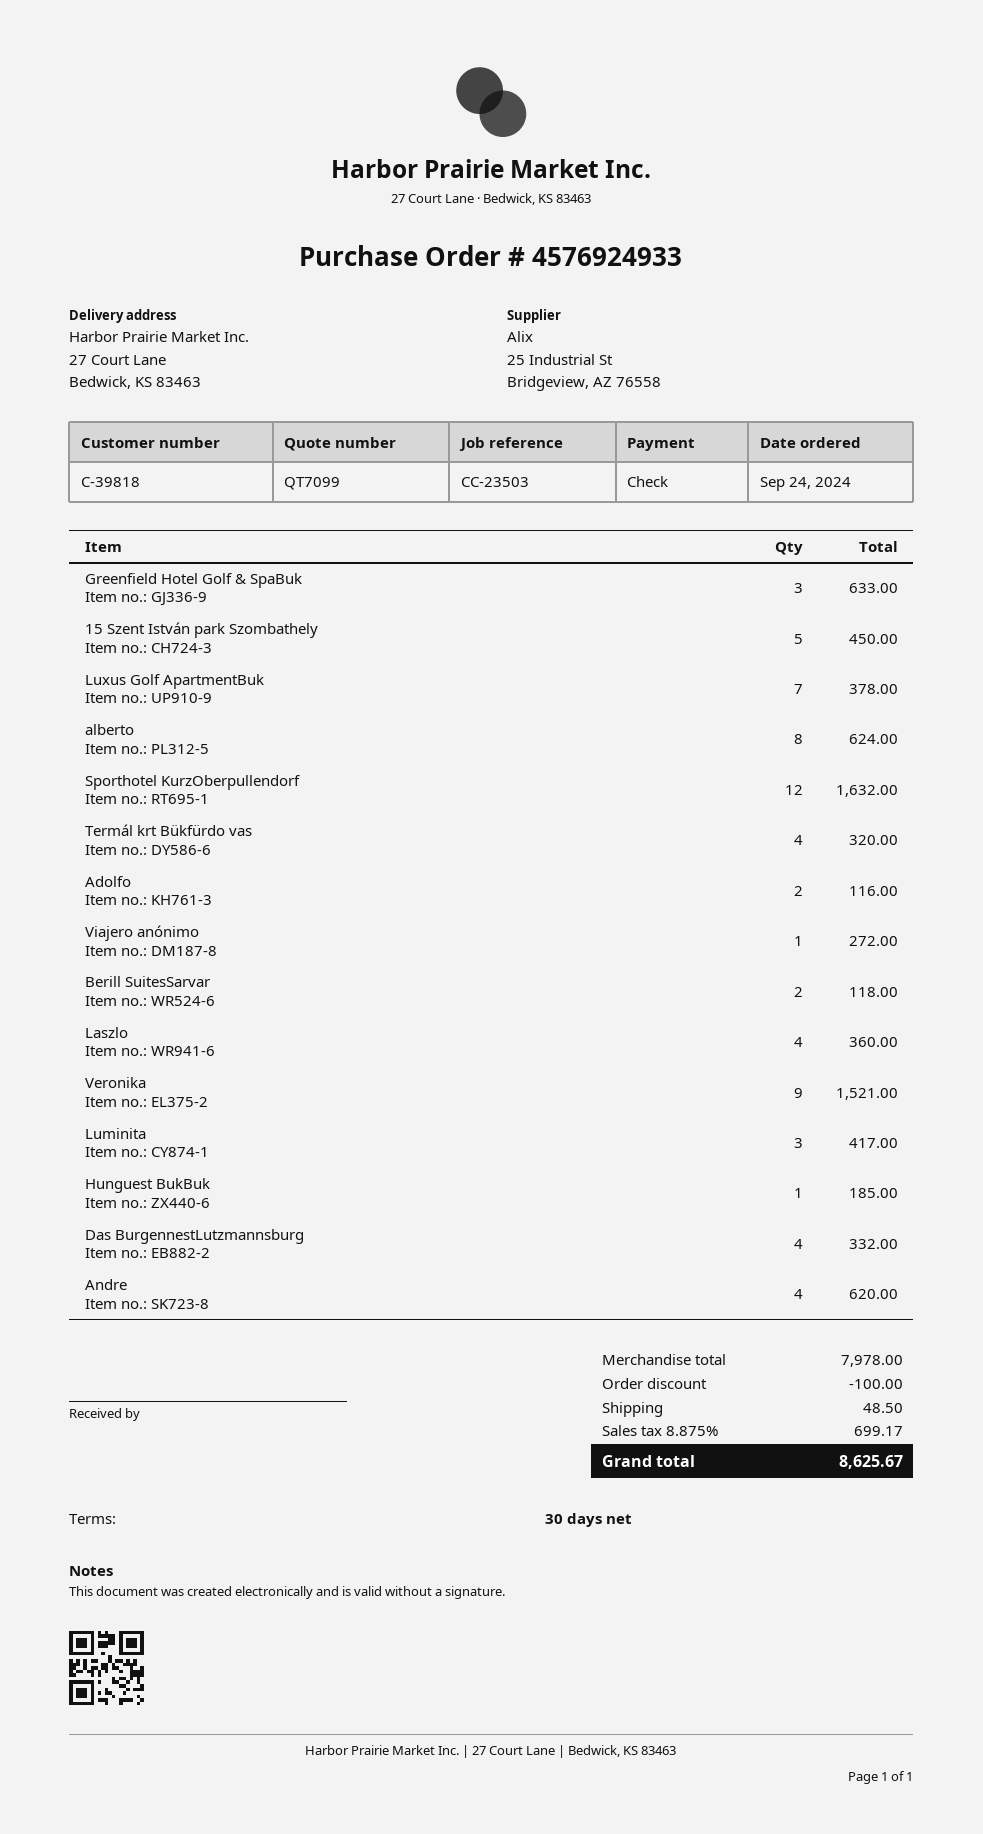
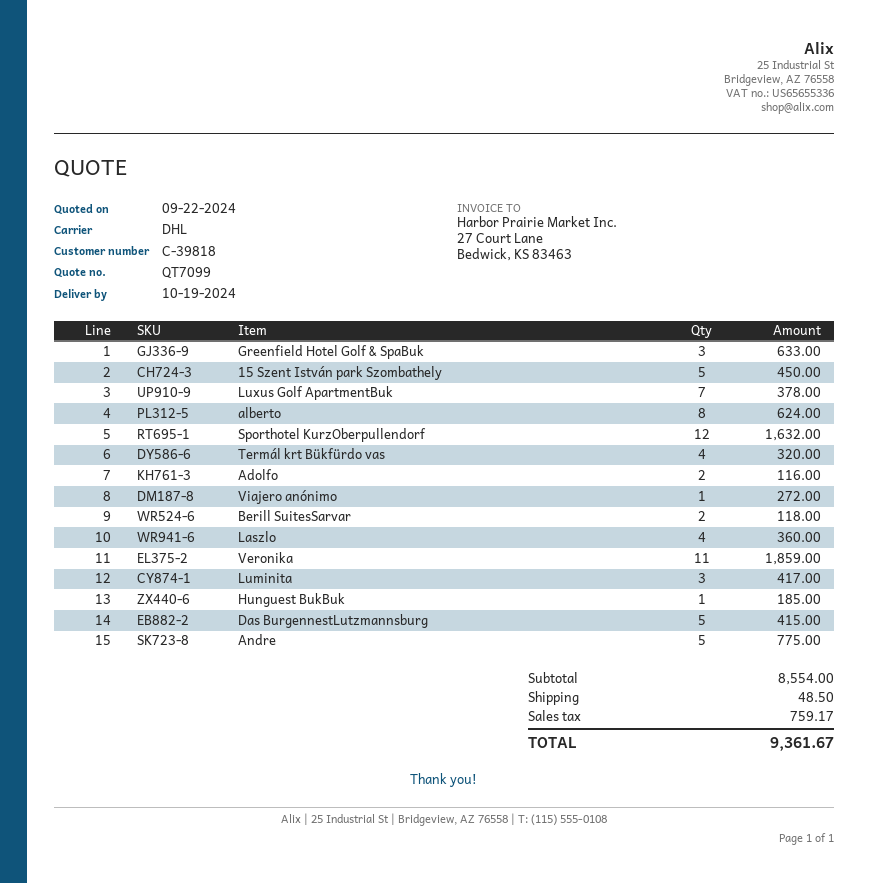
Veronika: 9 for 1521.00 -> 11 for 1859.00
Das BurgennestLutzmannsburg: 4 for 332.00 -> 5 for 415.00
Andre: 4 for 620.00 -> 5 for 775.00
subtotal: 7978.00 -> 8554.00
discount: 100.00 -> none
tax: 699.17 -> 759.17
total: 8625.67 -> 9361.67

